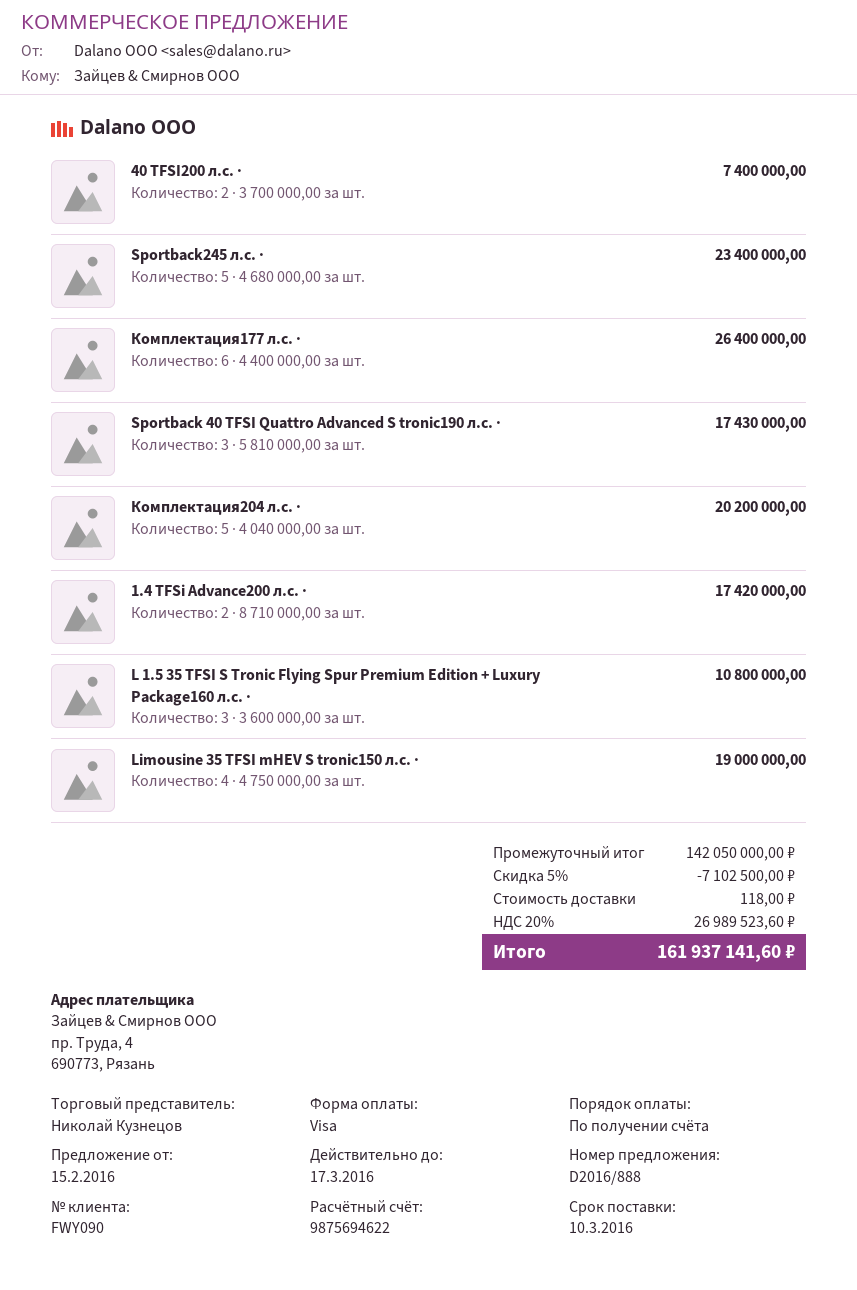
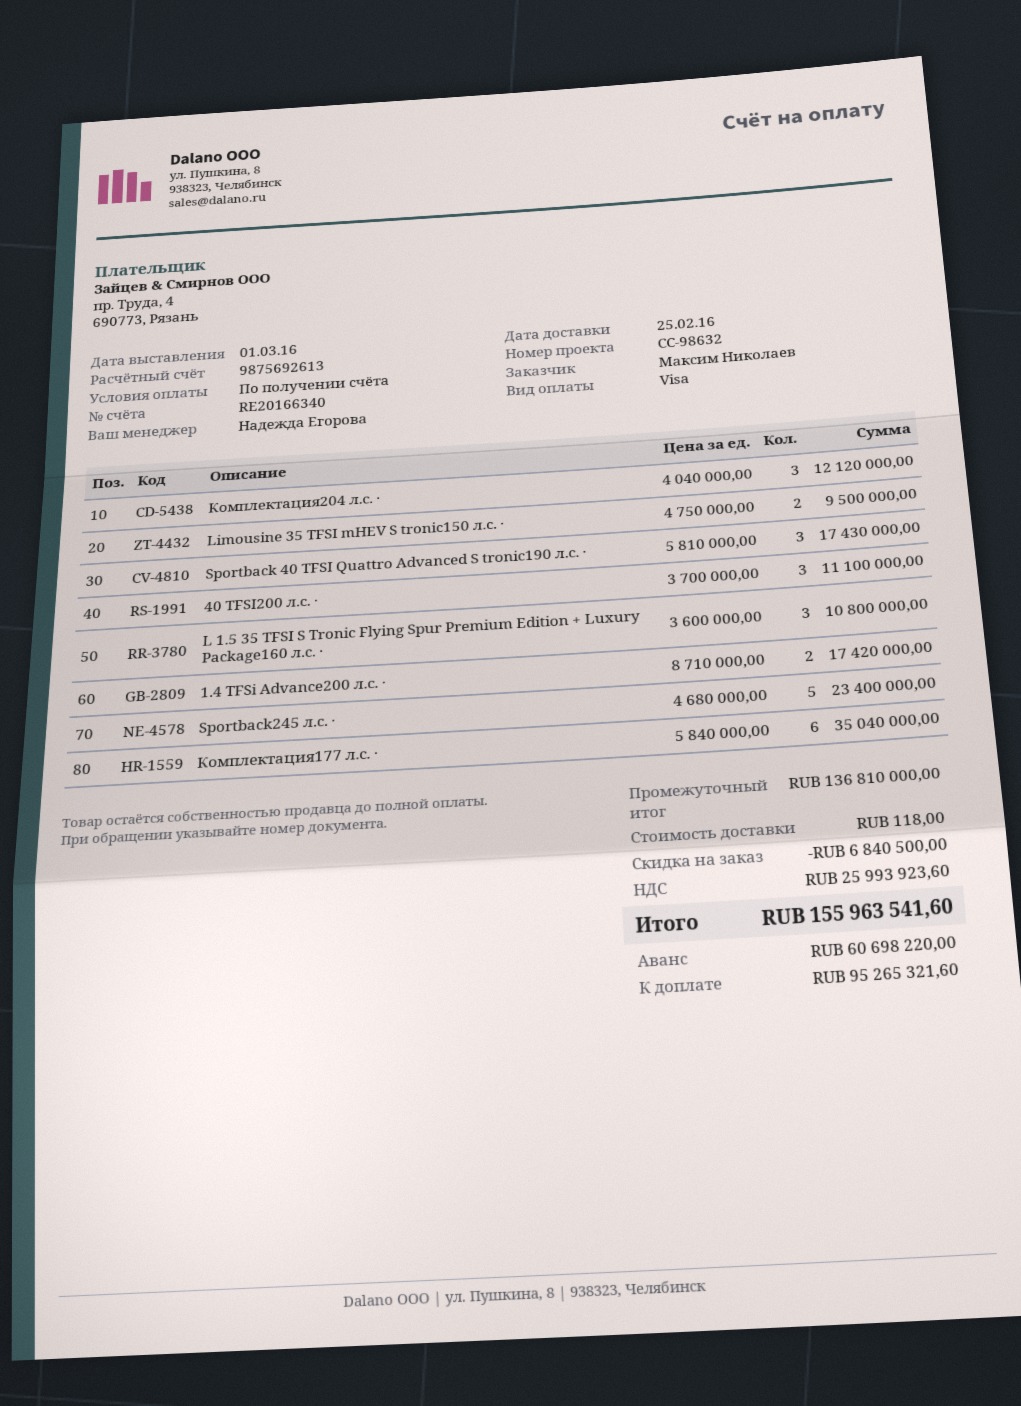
delivery date: 2016-03-10 -> 2016-02-25
sales rep: Николай Кузнецов -> Надежда Егорова
bank account: 9875694622 -> 9875692613
40 TFSI200 л.с. ·: 2 x 3700000.00 = 7400000.00 -> 3 x 3700000.00 = 11100000.00
Комплектация177 л.с. ·: 6 x 4400000.00 = 26400000.00 -> 6 x 5840000.00 = 35040000.00
Комплектация204 л.с. ·: 5 x 4040000.00 = 20200000.00 -> 3 x 4040000.00 = 12120000.00
Limousine 35 TFSI mHEV S tronic150 л.с. ·: 4 x 4750000.00 = 19000000.00 -> 2 x 4750000.00 = 9500000.00
subtotal: 142050000.00 -> 136810000.00
discount: 7102500.00 -> 6840500.00
tax: 26989523.60 -> 25993923.60
total: 161937141.60 -> 155963541.60

